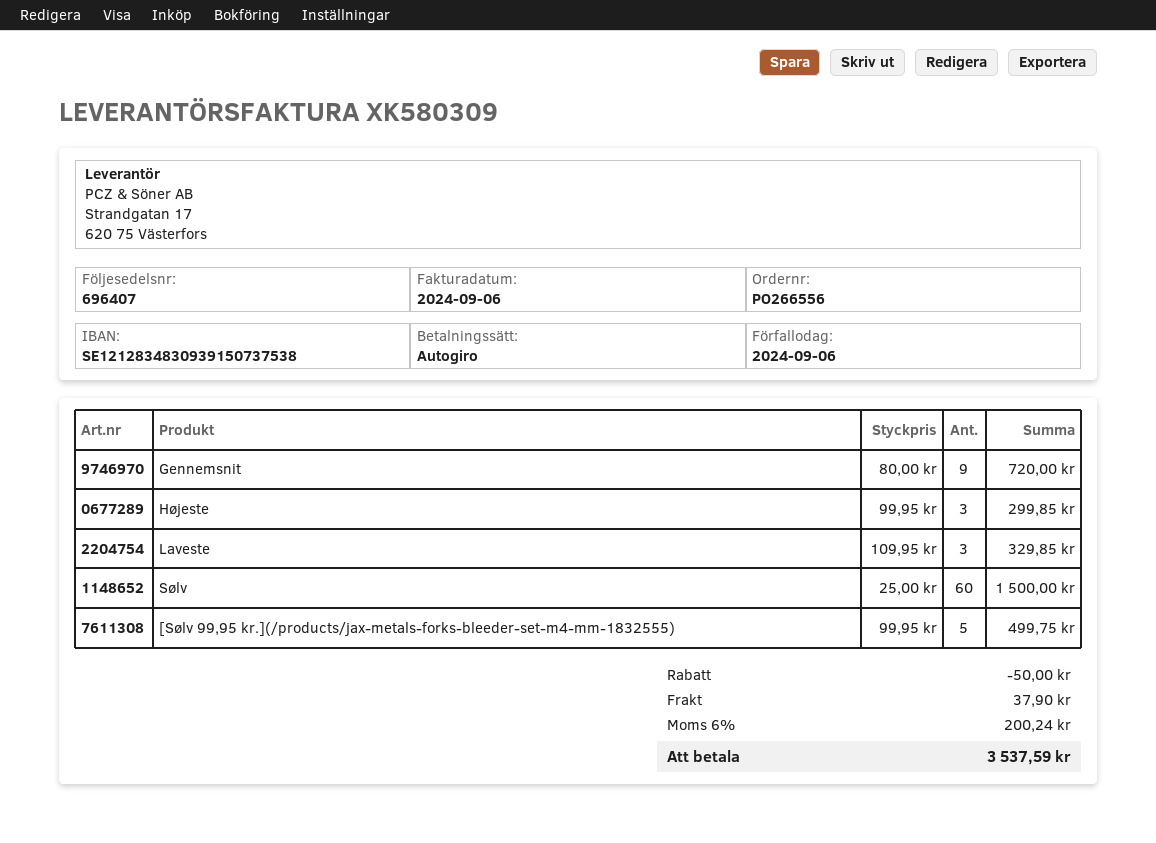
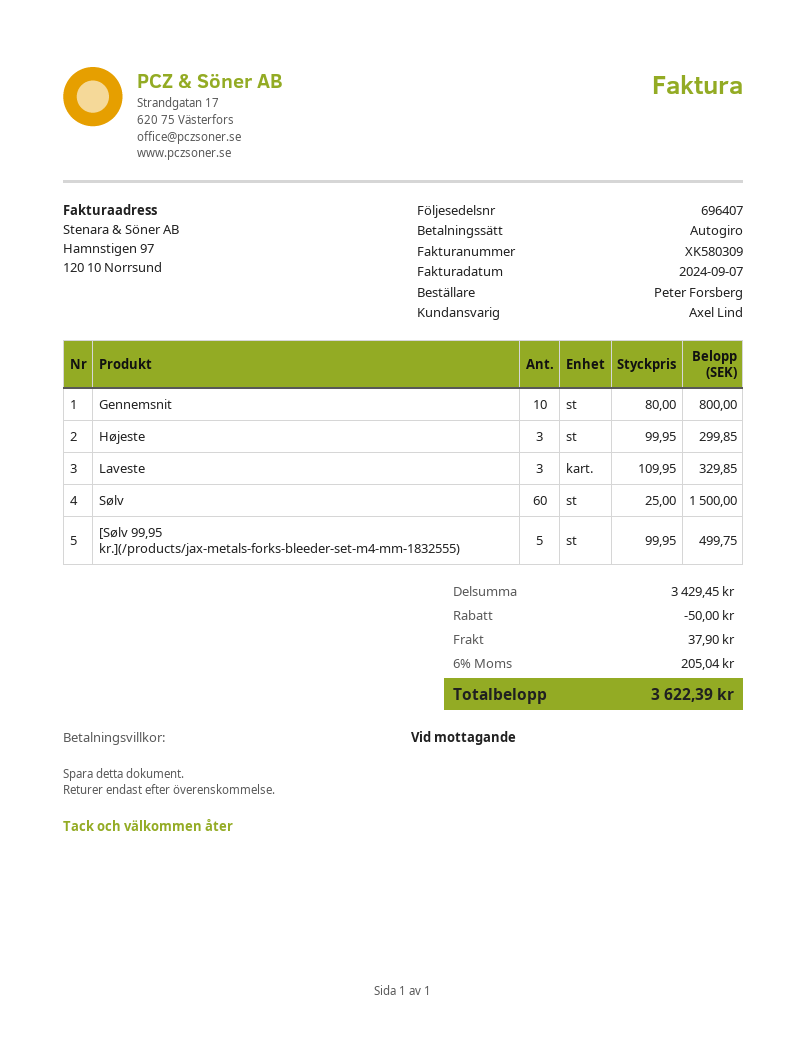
invoice date: 2024-09-06 -> 2024-09-07
Gennemsnit: 9 x 80.00 = 720.00 -> 10 x 80.00 = 800.00
tax: 6% = 200.24 -> 6% = 205.04
total: 3537.59 -> 3622.39

